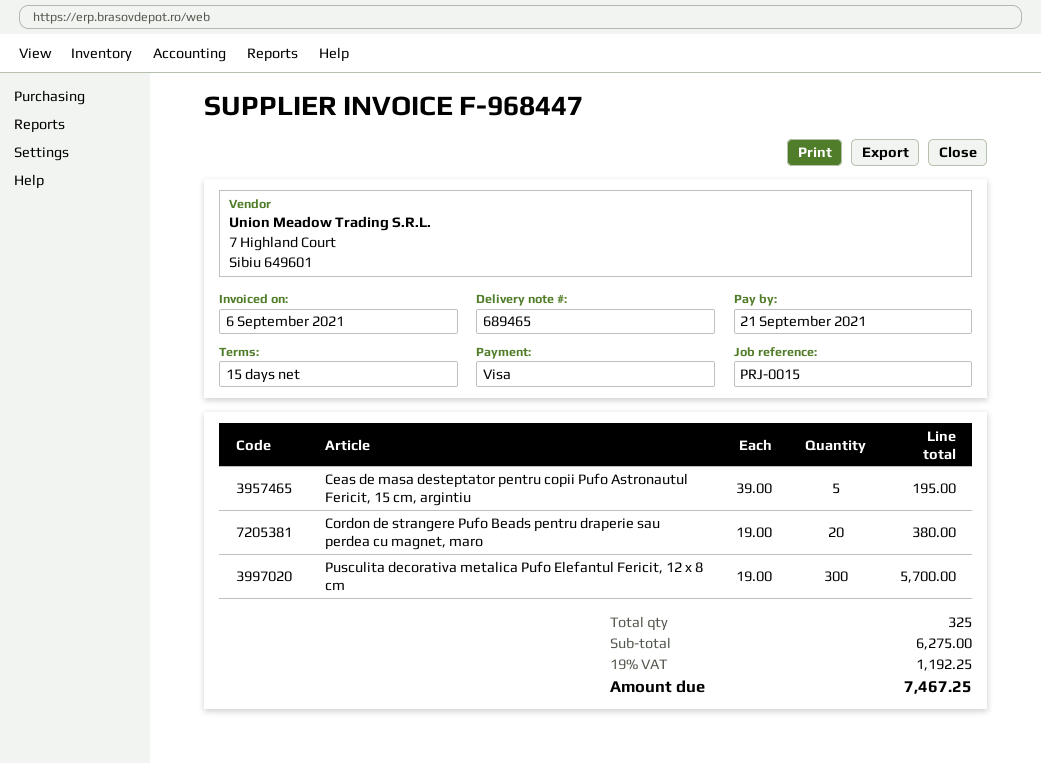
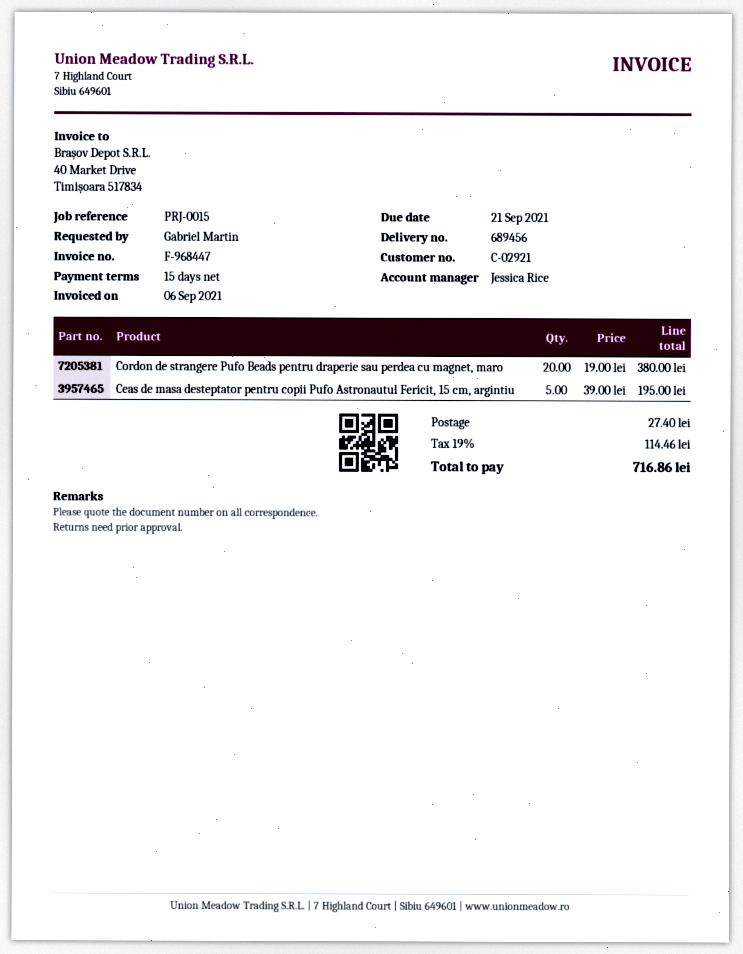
delivery note number: 689465 -> 689456
Pusculita decorativa metalica Pufo Elefantul Fericit, 12 x 8 cm: 300 x 19.00 = 5700.00 -> none
shipping: none -> 27.40
tax: 19% = 1192.25 -> 19% = 114.46
total: 7467.25 -> 716.86

